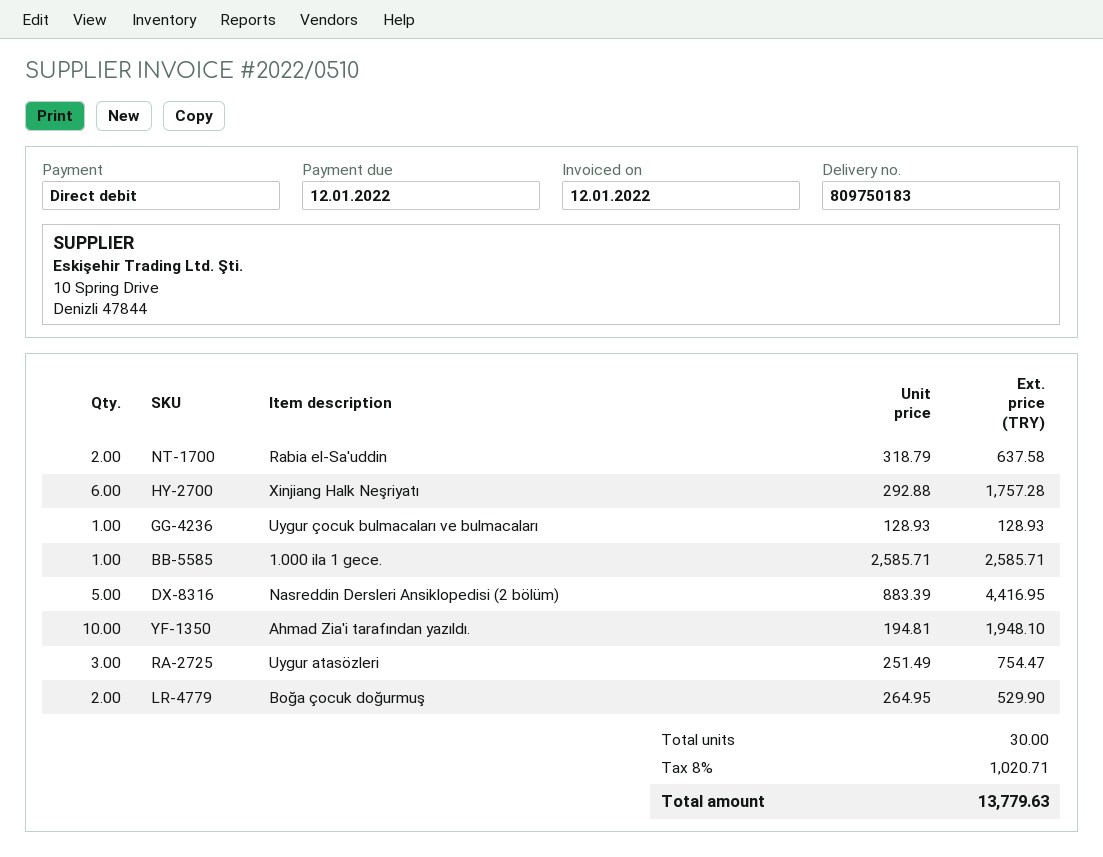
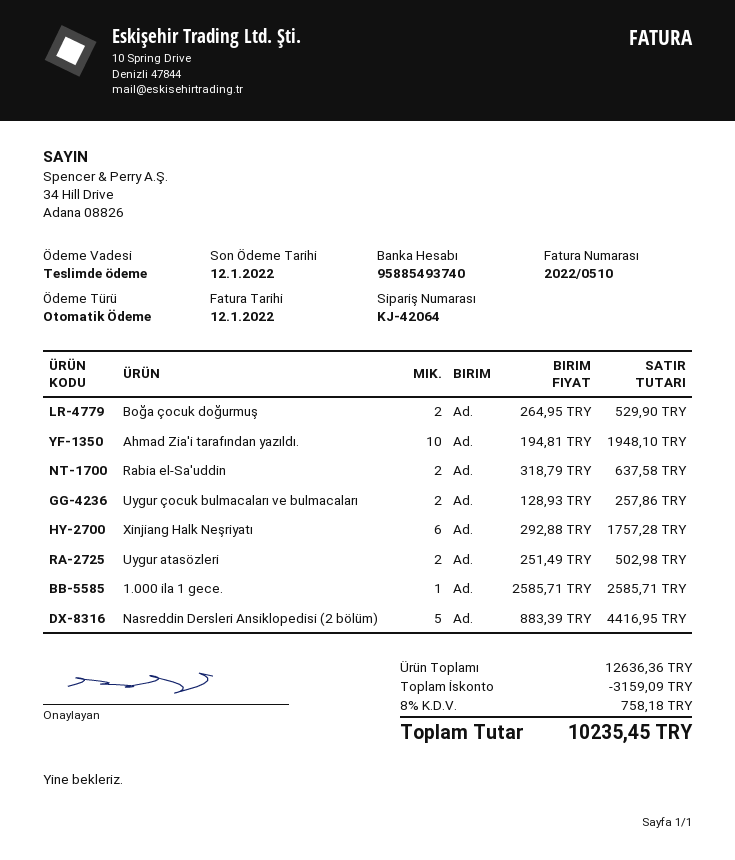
Uygur çocuk bulmacaları ve bulmacaları: 1 x 128.93 = 128.93 -> 2 x 128.93 = 257.86
Uygur atasözleri: 3 x 251.49 = 754.47 -> 2 x 251.49 = 502.98
discount: none -> 3159.09
tax: 8% = 1020.71 -> 8% = 758.18
total: 13779.63 -> 10235.45

